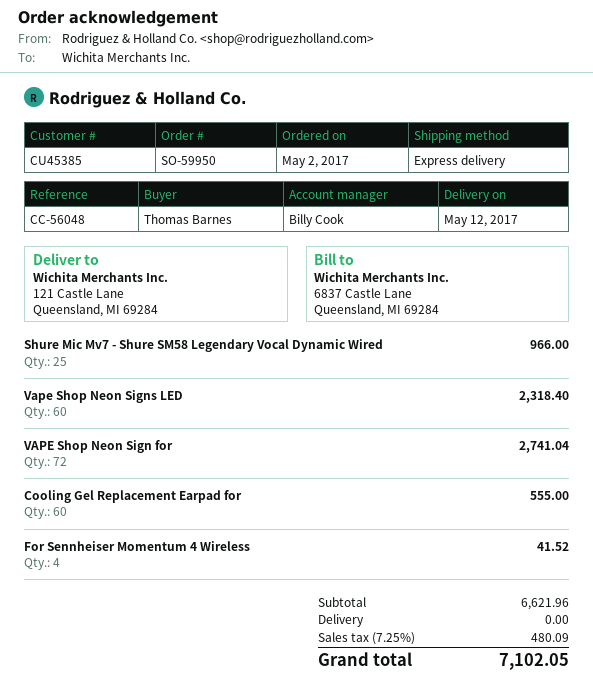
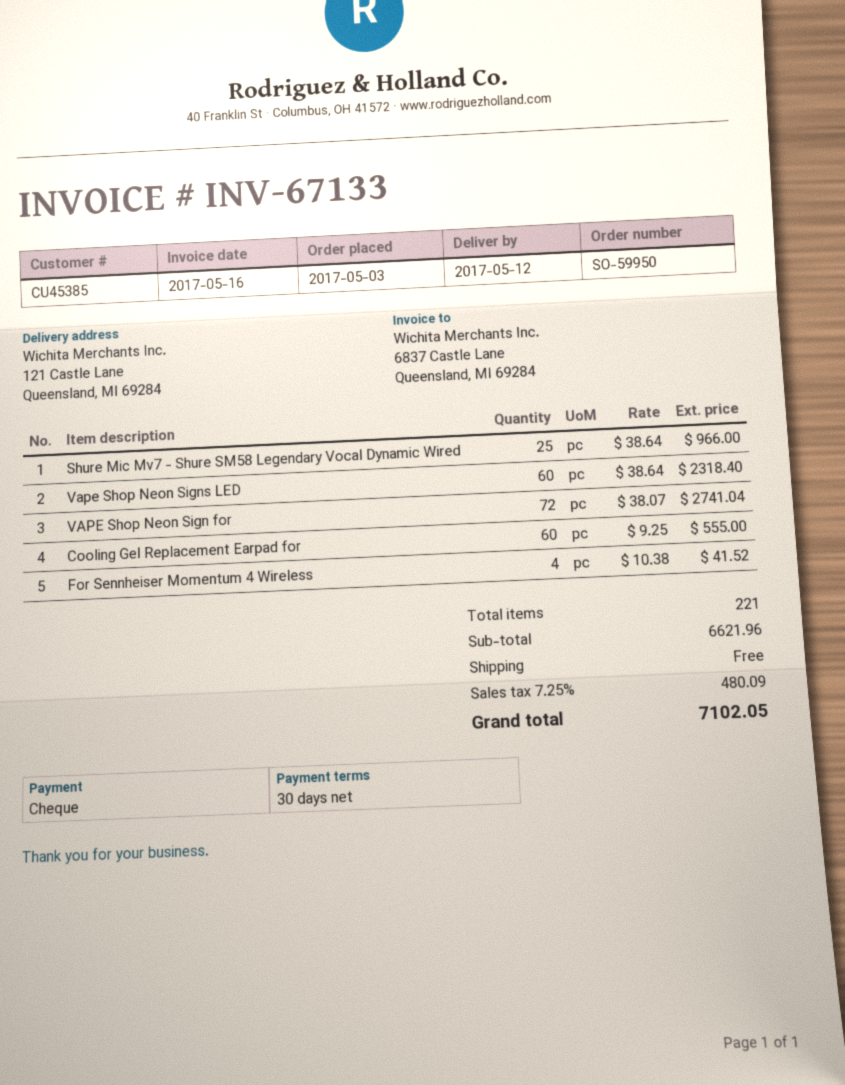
order date: 2017-05-02 -> 2017-05-03

